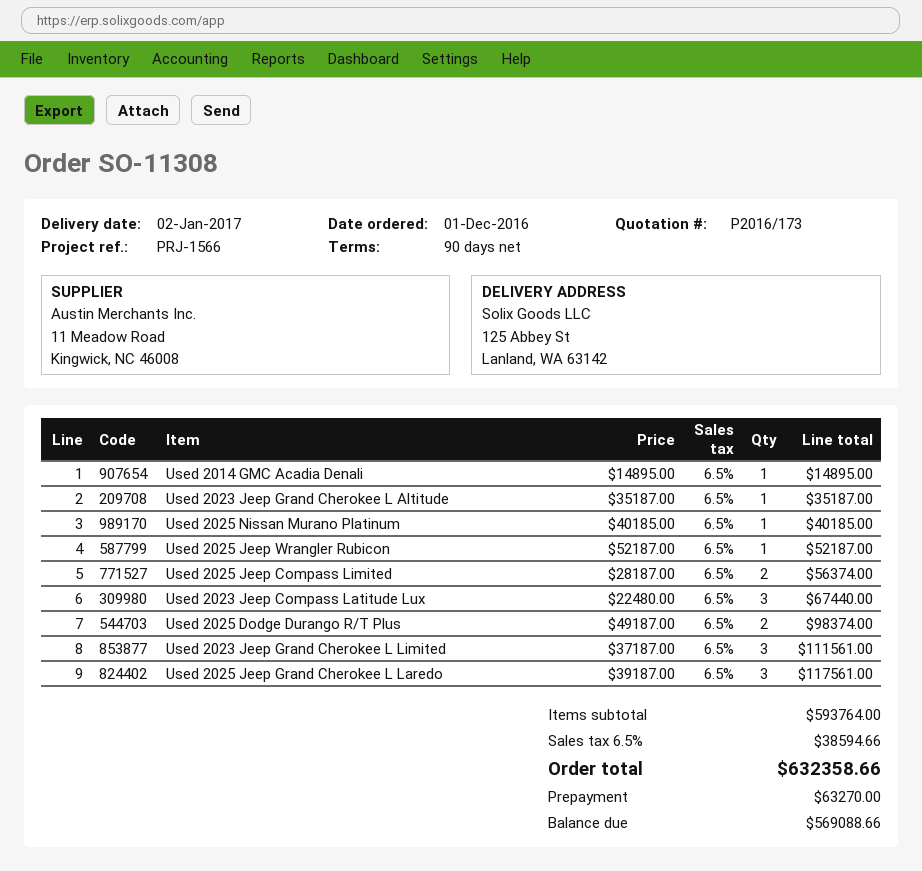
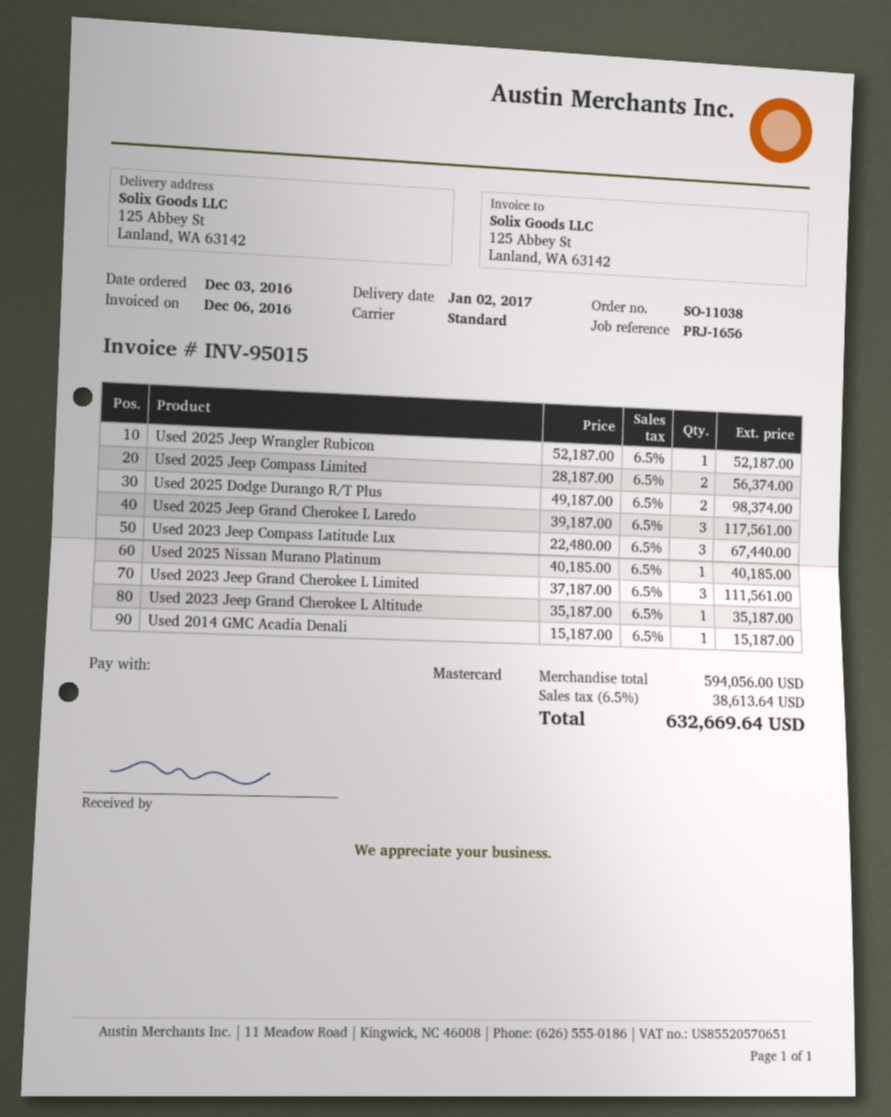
order number: SO-11308 -> SO-11038
order date: 2016-12-01 -> 2016-12-03
reference: PRJ-1566 -> PRJ-1656
Used 2014 GMC Acadia Denali: 1 x 14895.00 = 14895.00 -> 1 x 15187.00 = 15187.00
subtotal: 593764.00 -> 594056.00
tax: 6.5% = 38594.66 -> 6.5% = 38613.64
total: 632358.66 -> 632669.64

